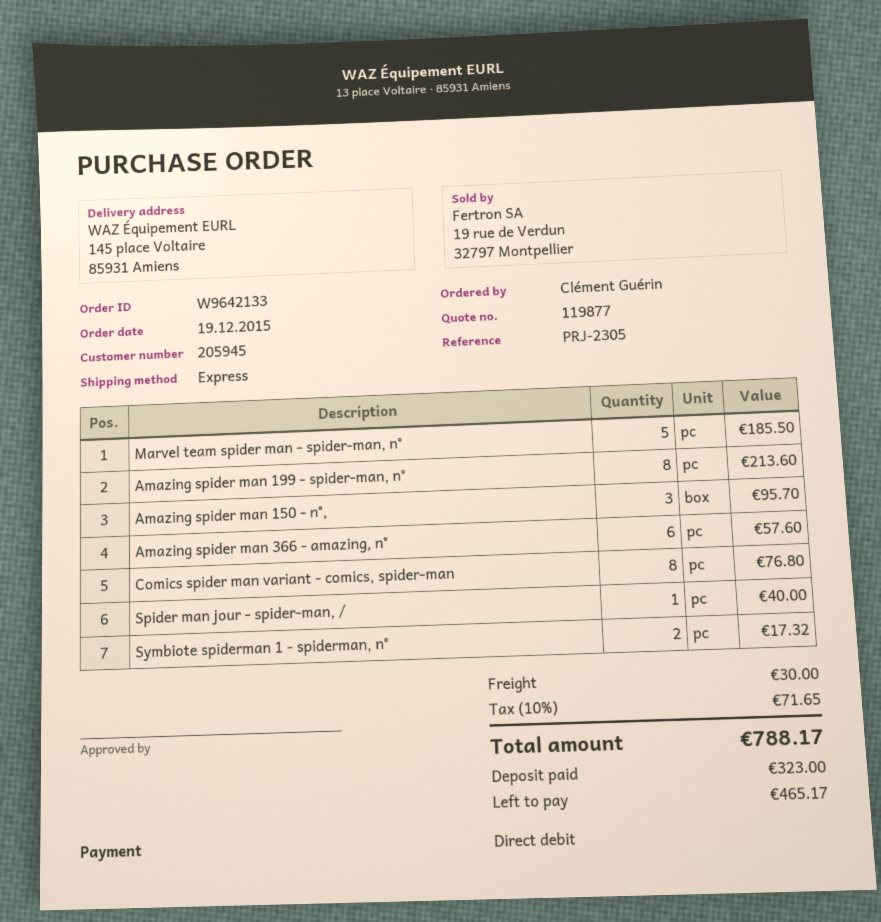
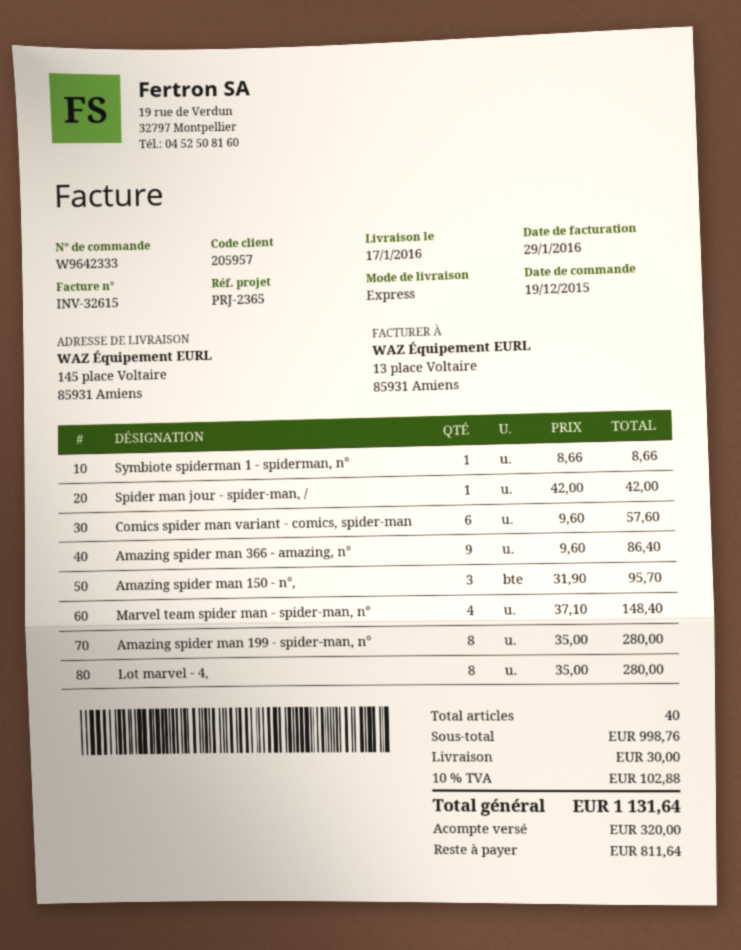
order number: W9642133 -> W9642333
customer number: 205945 -> 205957
reference: PRJ-2305 -> PRJ-2365
Marvel team spider man - spider-man, n°: 5 for 185.50 -> 4 for 148.40
Amazing spider man 199 - spider-man, n°: 8 for 213.60 -> 8 for 280.00
Amazing spider man 366 - amazing, n°: 6 for 57.60 -> 9 for 86.40
Comics spider man variant - comics, spider-man: 8 for 76.80 -> 6 for 57.60
Spider man jour - spider-man, /: 1 for 40.00 -> 1 for 42.00
Symbiote spiderman 1 - spiderman, n°: 2 for 17.32 -> 1 for 8.66
Lot marvel - 4,: none -> 8 for 280.00
tax: 10% = 71.65 -> 10% = 102.88
total: 788.17 -> 1131.64
deposit: 323.00 -> 320.00
balance: 465.17 -> 811.64

